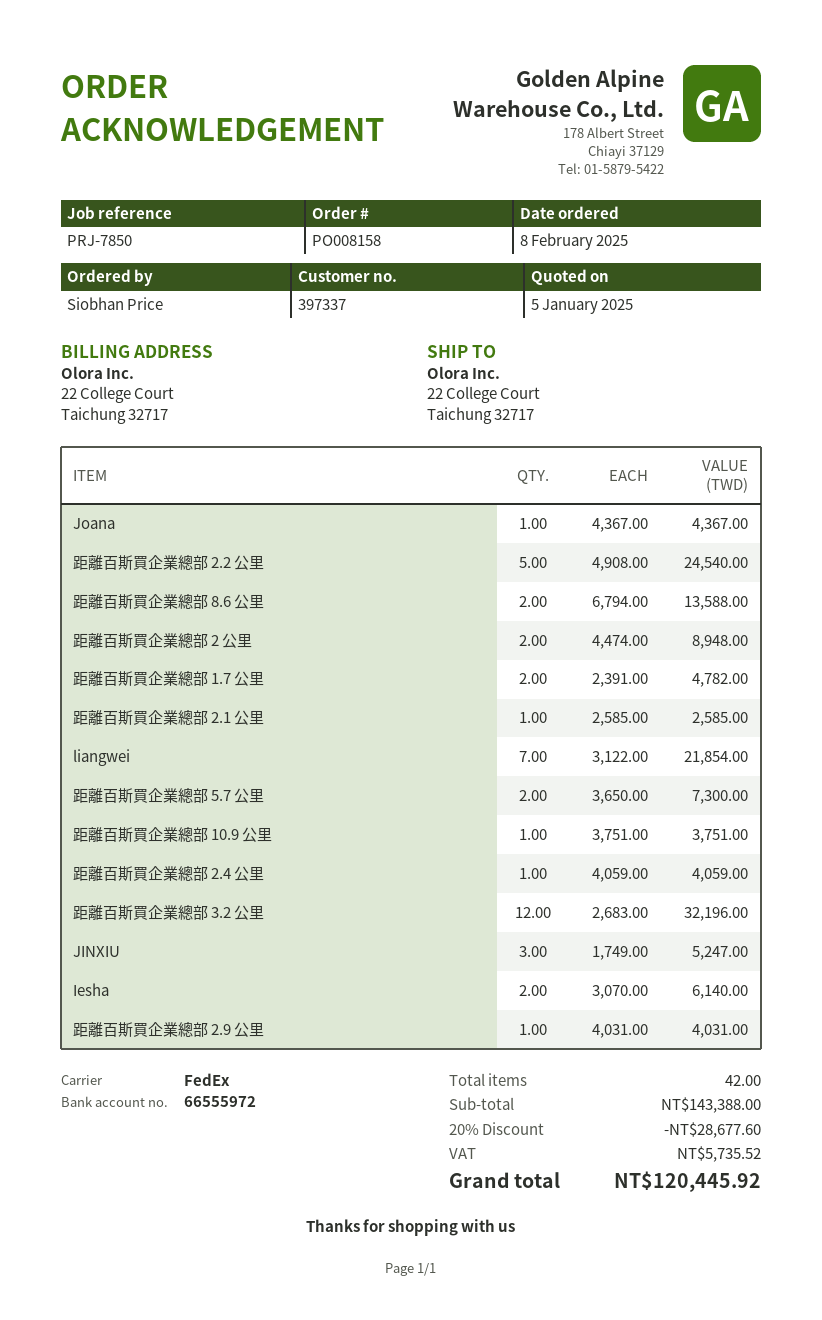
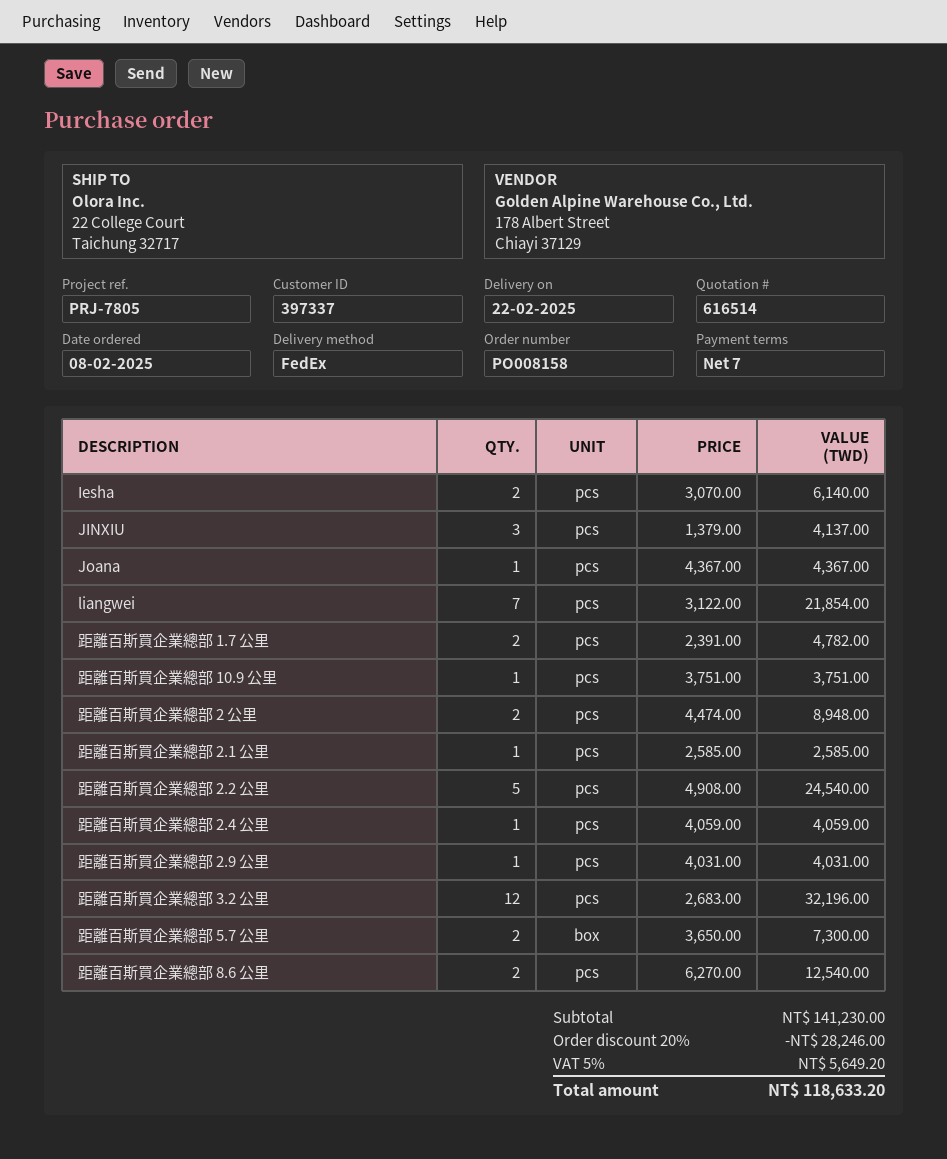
reference: PRJ-7850 -> PRJ-7805
距離百斯買企業總部 8.6 公里: 2 x 6794.00 = 13588.00 -> 2 x 6270.00 = 12540.00
JINXIU: 3 x 1749.00 = 5247.00 -> 3 x 1379.00 = 4137.00
subtotal: 143388.00 -> 141230.00
discount: 20% = 28677.60 -> 20% = 28246.00
tax: 5735.52 -> 5649.20
total: 120445.92 -> 118633.20

